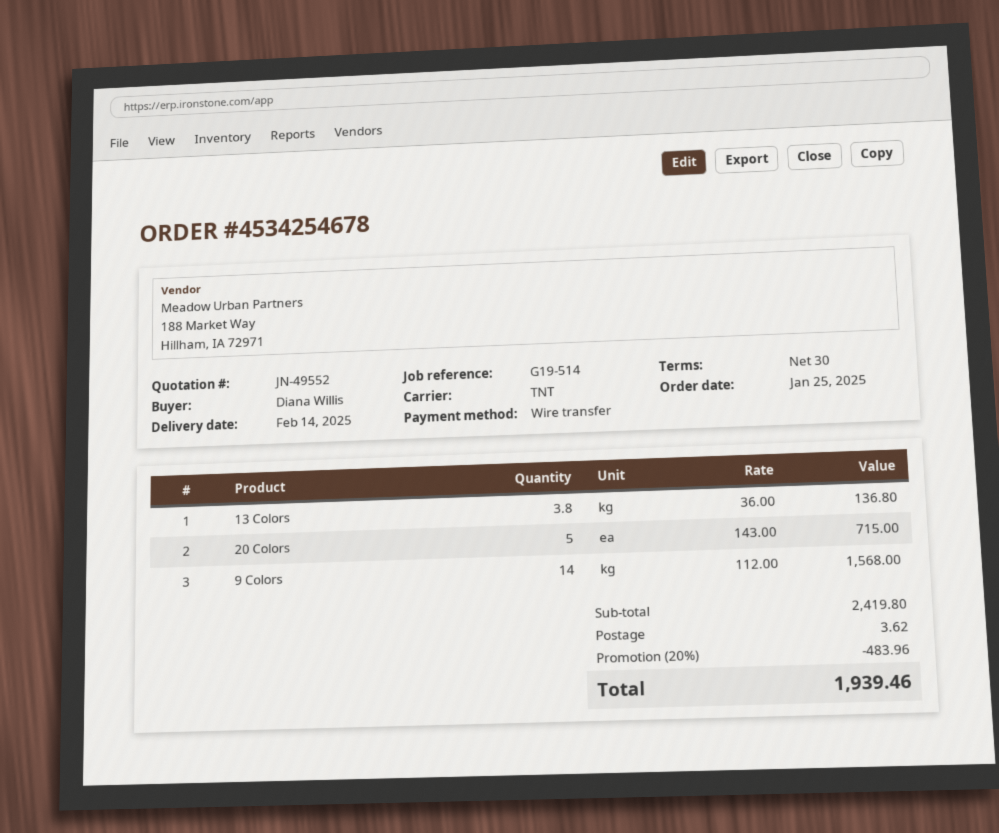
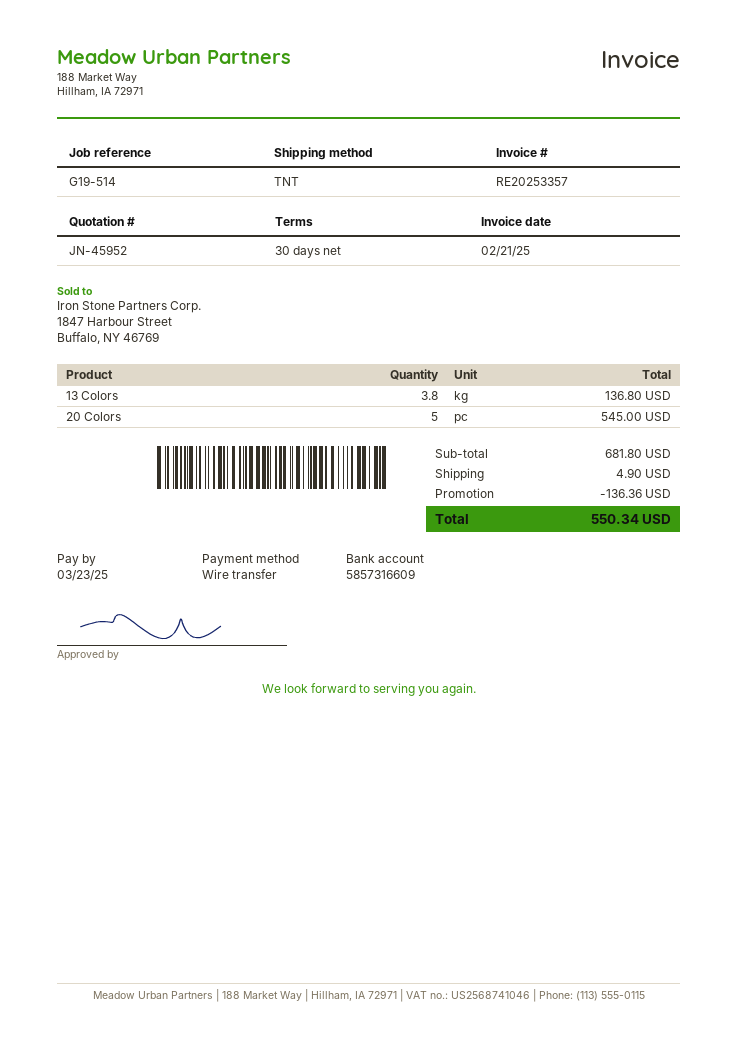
quote number: JN-49552 -> JN-45952
20 Colors: 5 for 715.00 -> 5 for 545.00
9 Colors: 14 for 1568.00 -> none
subtotal: 2419.80 -> 681.80
discount: 483.96 -> 136.36
shipping: 3.62 -> 4.90
total: 1939.46 -> 550.34

